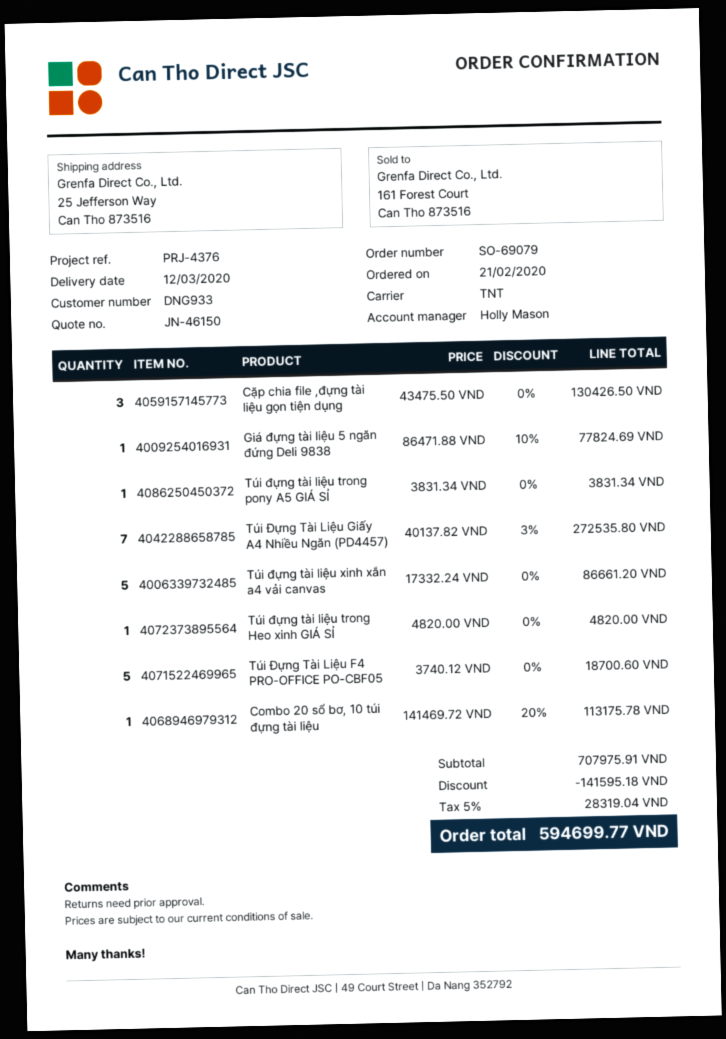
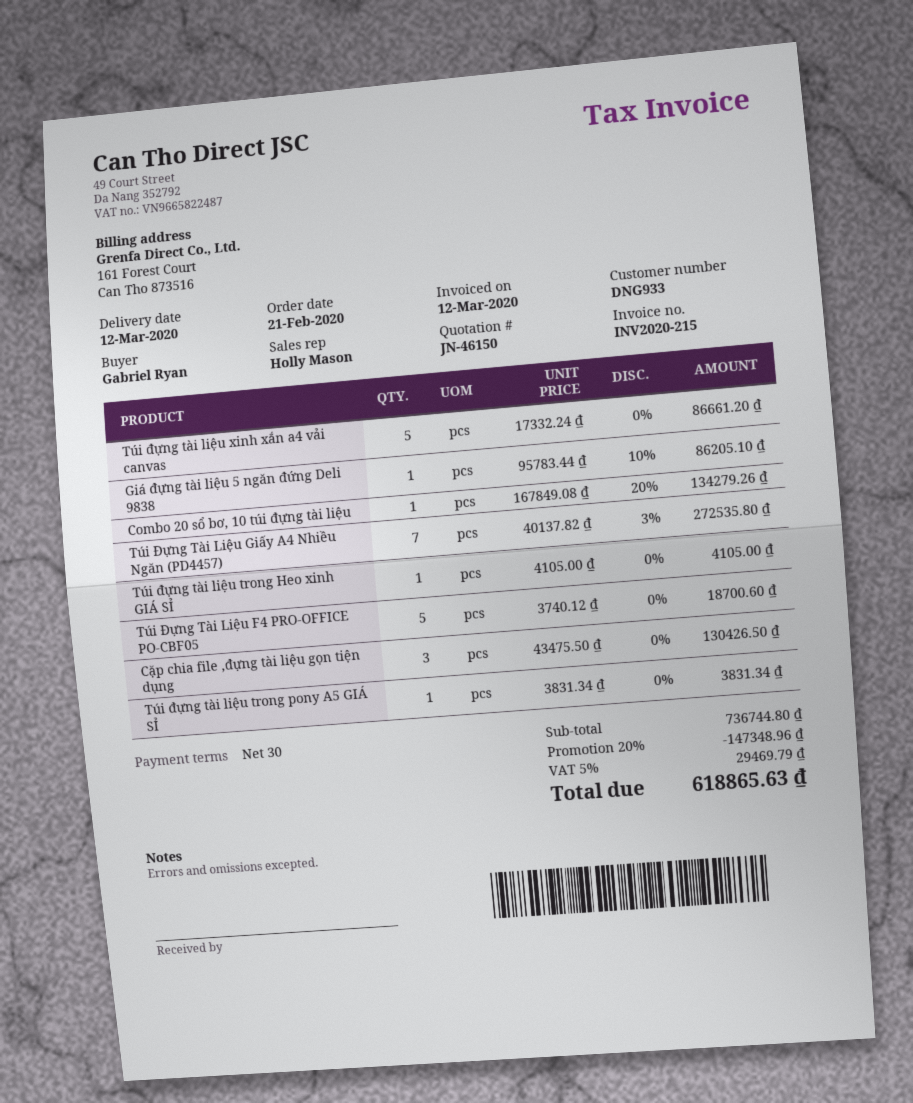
Giá đựng tài liệu 5 ngăn đứng Deli 9838: 1 x 86471.88 - 10% = 77824.69 -> 1 x 95783.44 - 10% = 86205.10
Túi đựng tài liệu trong Heo xinh GIÁ SỈ: 1 x 4820.00 = 4820.00 -> 1 x 4105.00 = 4105.00
Combo 20 sổ bơ, 10 túi đựng tài liệu: 1 x 141469.72 - 20% = 113175.78 -> 1 x 167849.08 - 20% = 134279.26
subtotal: 707975.91 -> 736744.80
discount: 141595.18 -> 147348.96
tax: 5% = 28319.04 -> 5% = 29469.79
total: 594699.77 -> 618865.63

